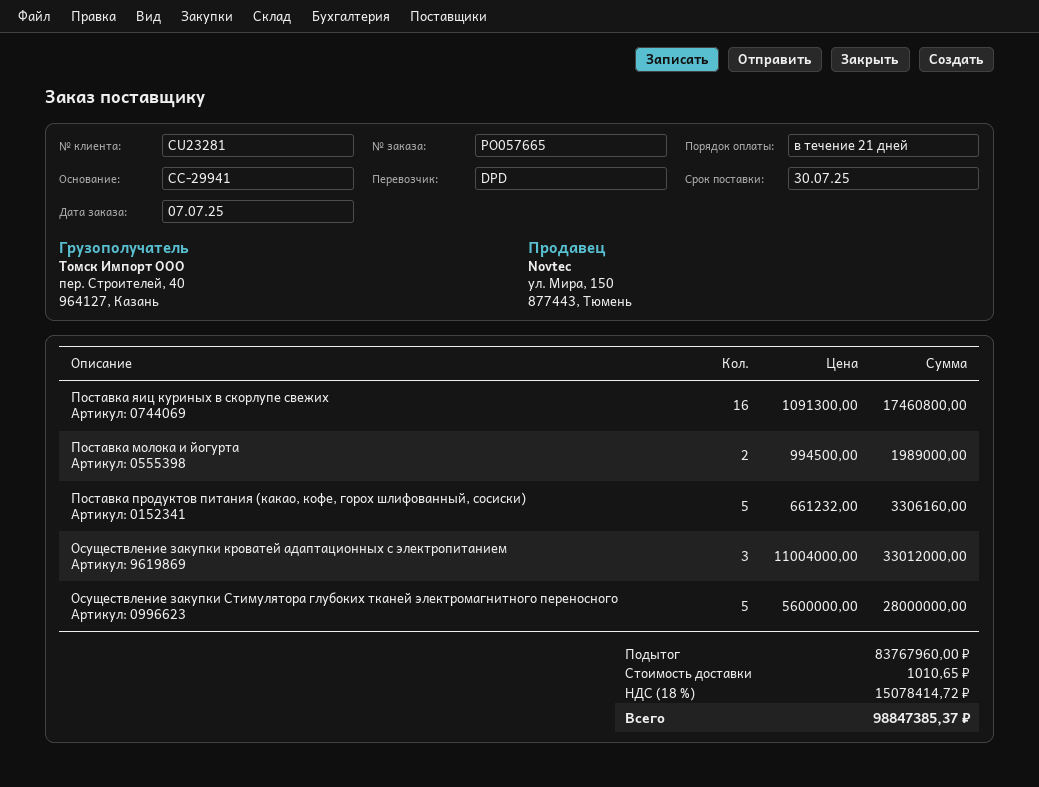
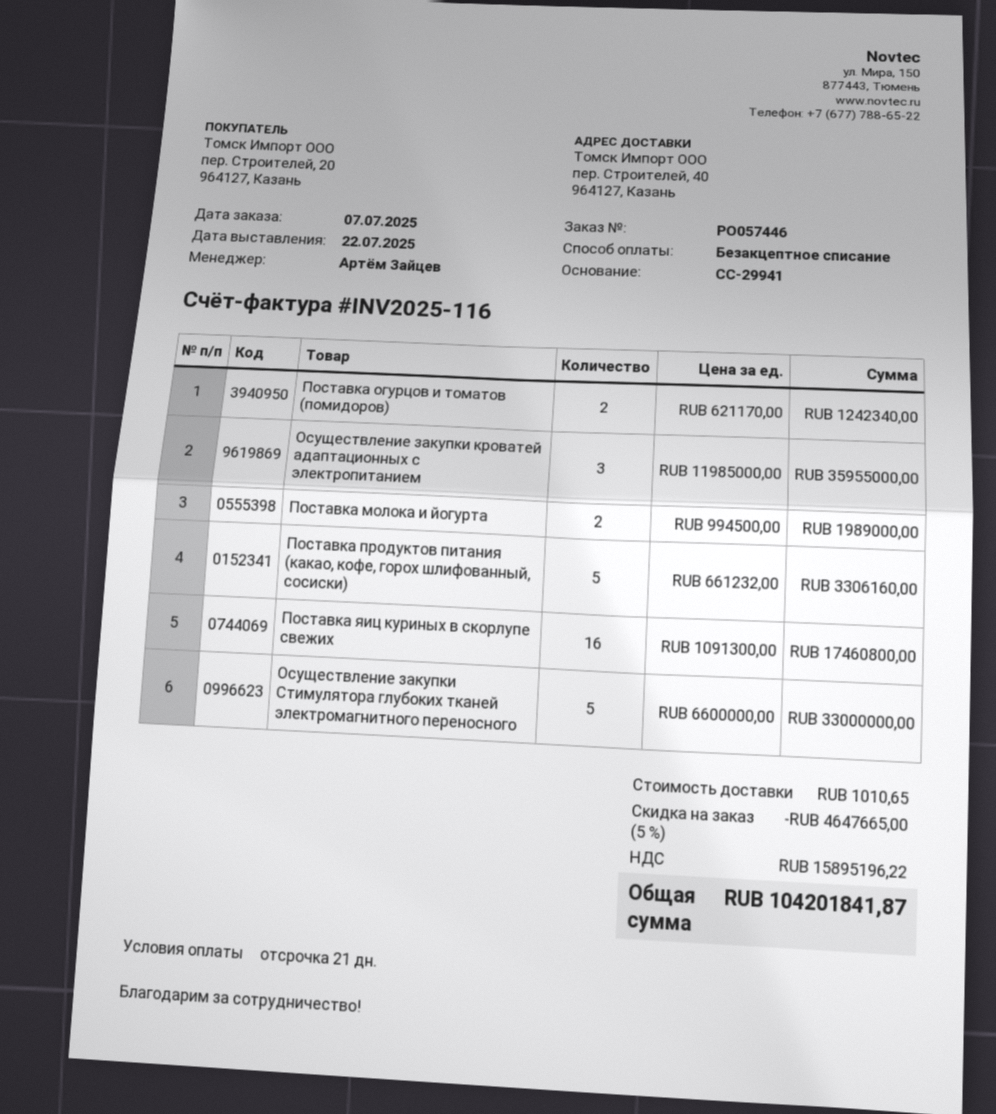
order number: PO057665 -> PO057446
Осуществление закупки кроватей адаптационных с электропитанием: 3 x 11004000.00 = 33012000.00 -> 3 x 11985000.00 = 35955000.00
Осуществление закупки Стимулятора глубоких тканей электромагнитного переносного: 5 x 5600000.00 = 28000000.00 -> 5 x 6600000.00 = 33000000.00
Поставка огурцов и томатов (помидоров): none -> 2 x 621170.00 = 1242340.00
discount: none -> 5% = 4647665.00
tax: 15078414.72 -> 15895196.22
total: 98847385.37 -> 104201841.87

